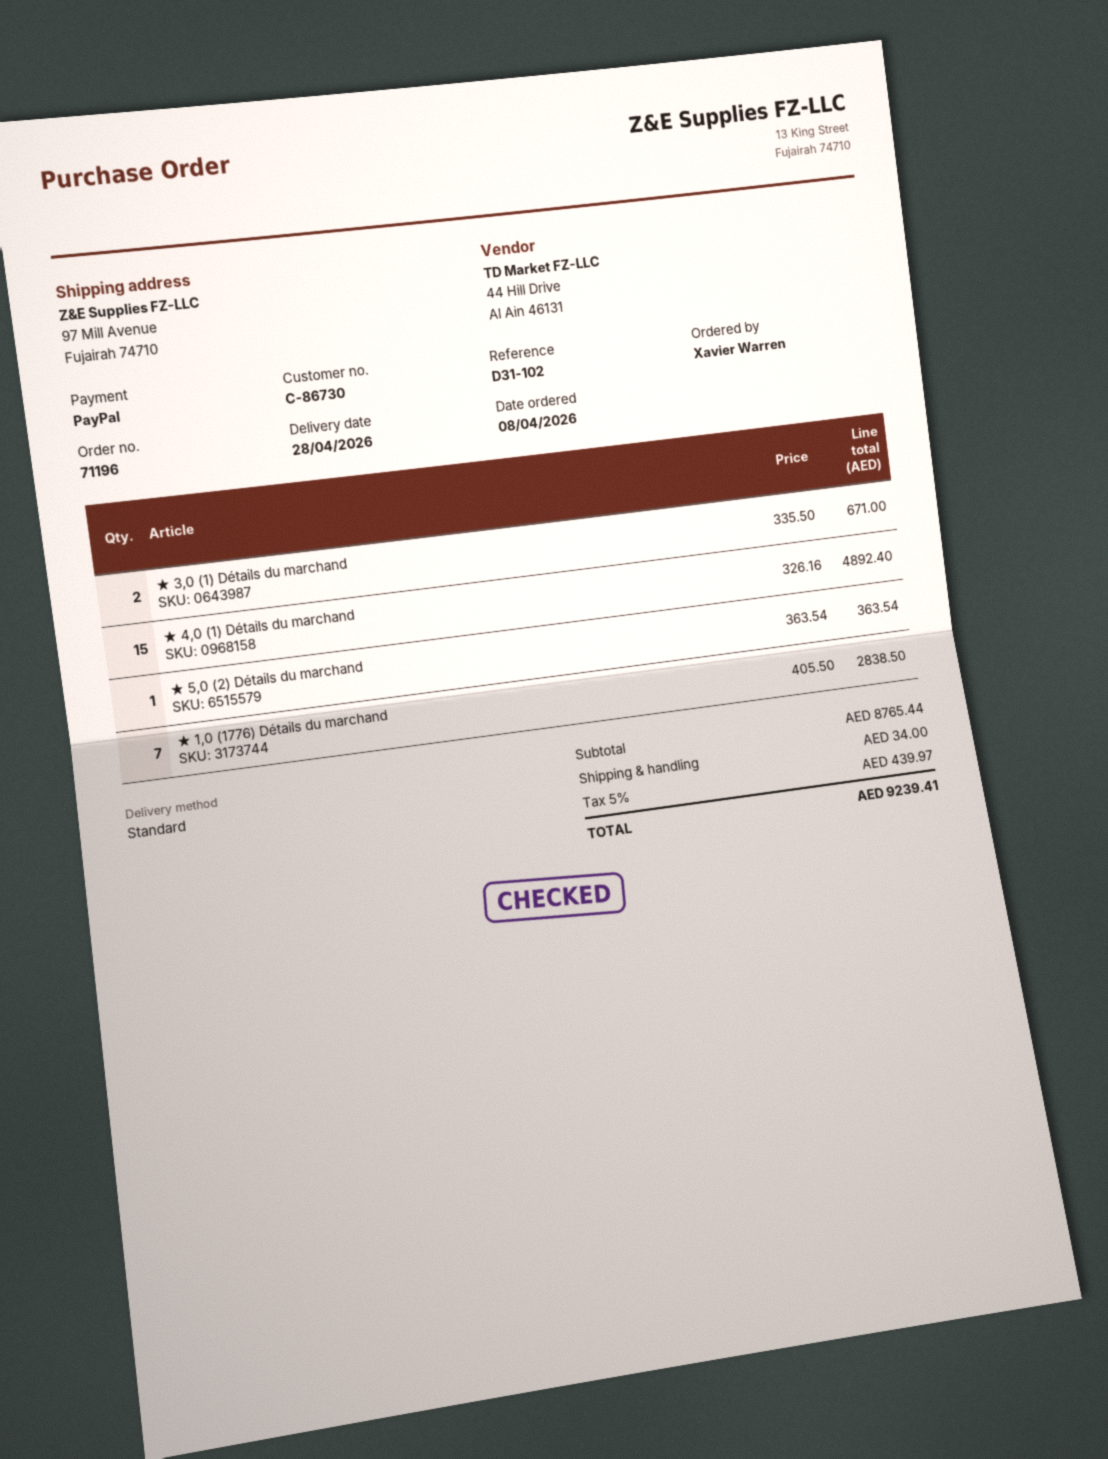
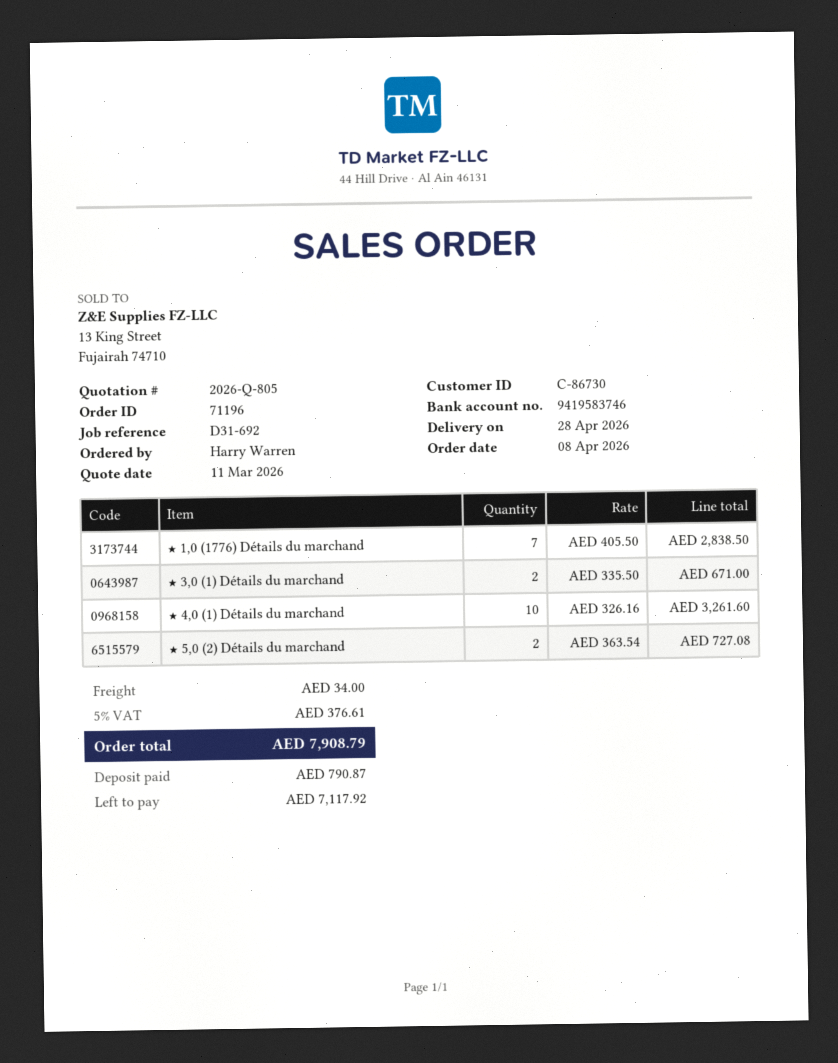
reference: D31-102 -> D31-692
ordered by: Xavier Warren -> Harry Warren
★ 4,0 (1) Détails du marchand: 15 x 326.16 = 4892.40 -> 10 x 326.16 = 3261.60
★ 5,0 (2) Détails du marchand: 1 x 363.54 = 363.54 -> 2 x 363.54 = 727.08
tax: 5% = 439.97 -> 5% = 376.61
total: 9239.41 -> 7908.79

